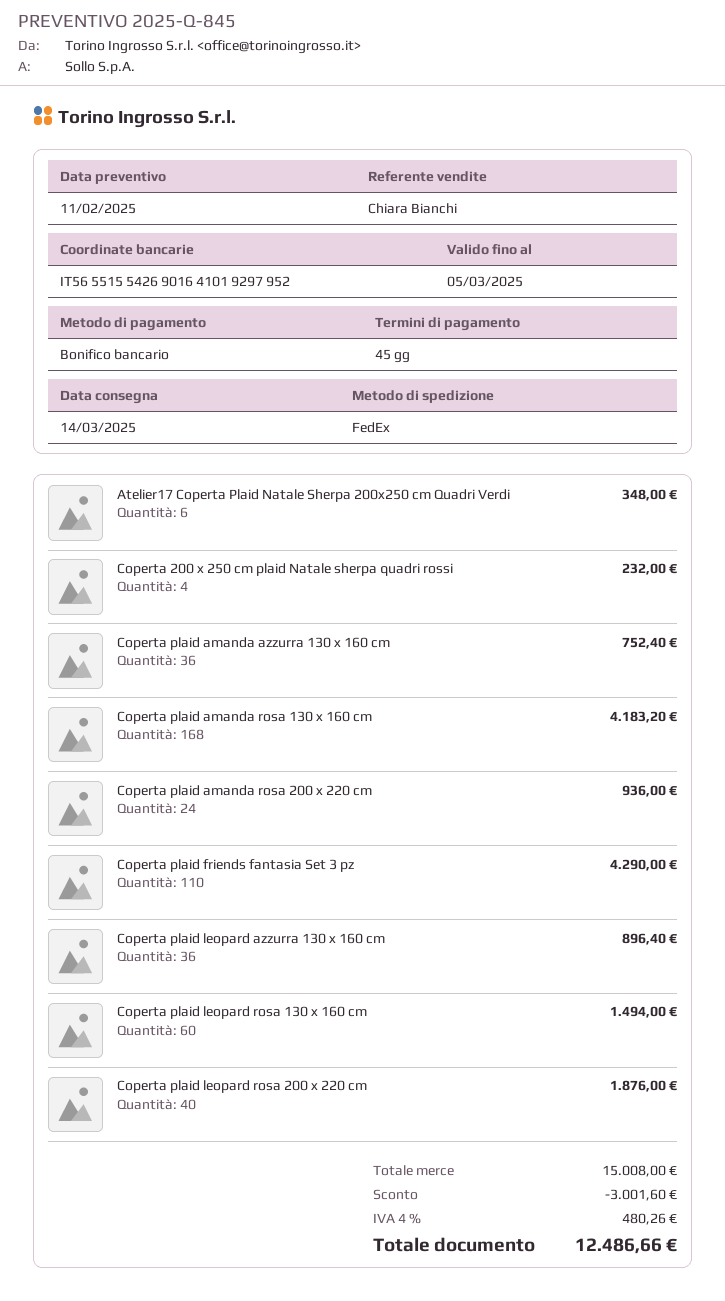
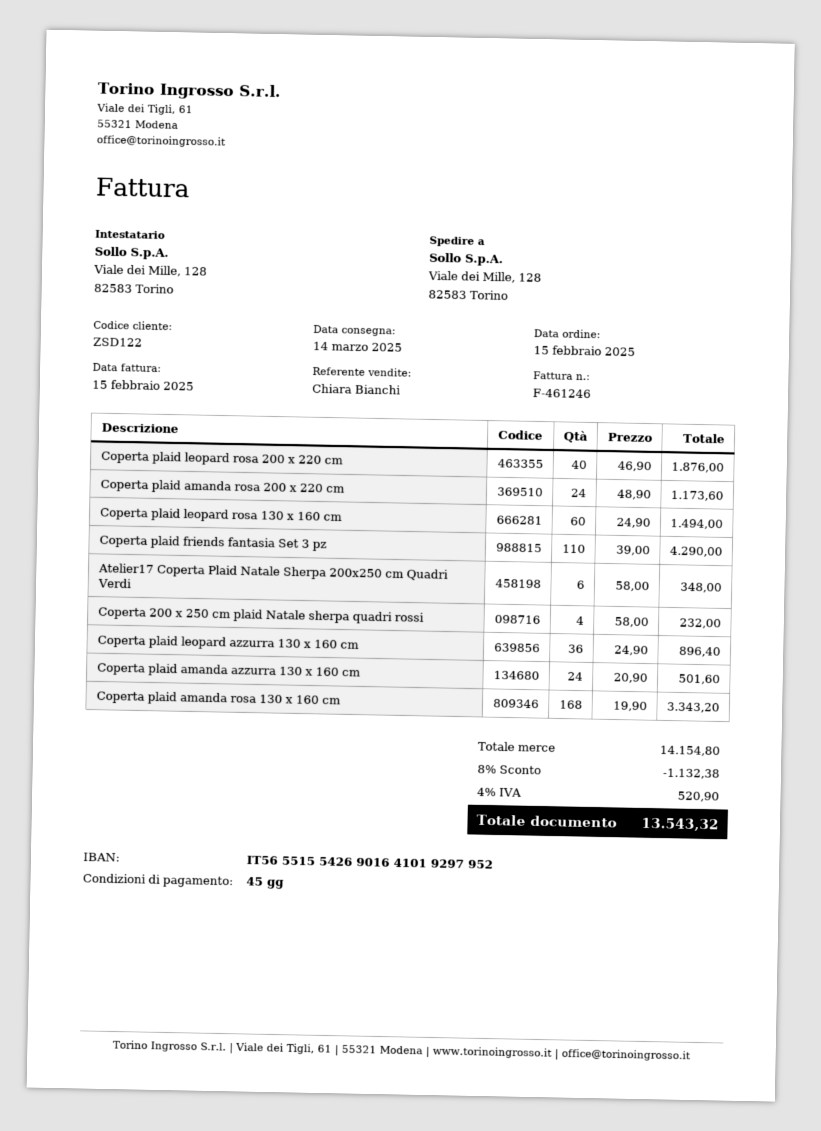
Coperta plaid amanda azzurra 130 x 160 cm: 36 for 752.40 -> 24 for 501.60
Coperta plaid amanda rosa 130 x 160 cm: 168 for 4183.20 -> 168 for 3343.20
Coperta plaid amanda rosa 200 x 220 cm: 24 for 936.00 -> 24 for 1173.60
subtotal: 15008.00 -> 14154.80
discount: 3001.60 -> 1132.38
tax: 4% = 480.26 -> 4% = 520.90
total: 12486.66 -> 13543.32

